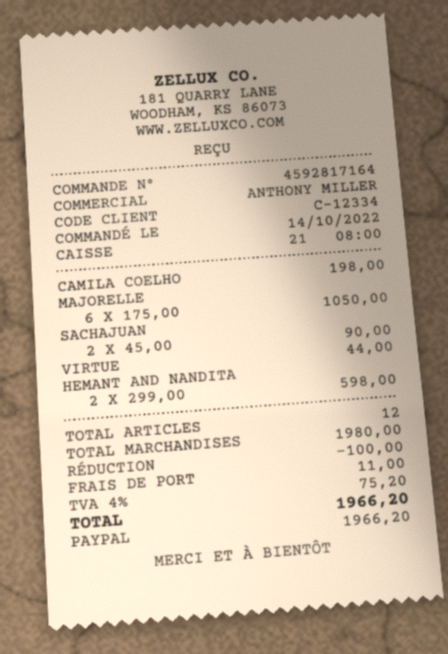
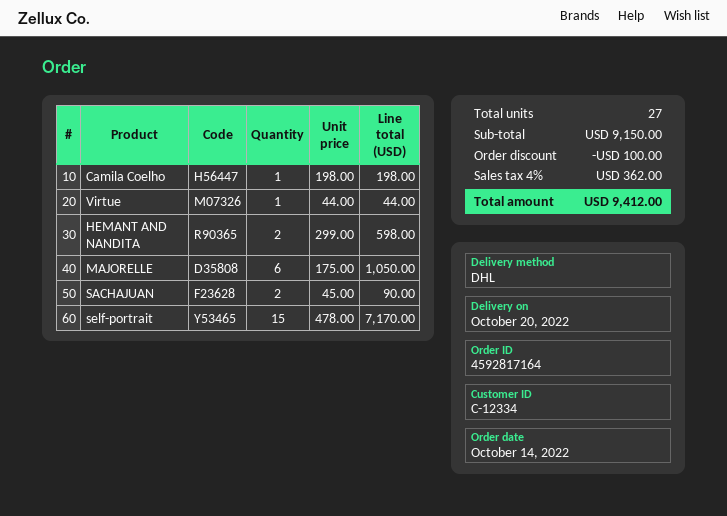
self-portrait: none -> 15 x 478.00 = 7170.00
total quantity: 12 -> 27
subtotal: 1980.00 -> 9150.00
shipping: 11.00 -> none
tax: 4% = 75.20 -> 4% = 362.00
total: 1966.20 -> 9412.00

